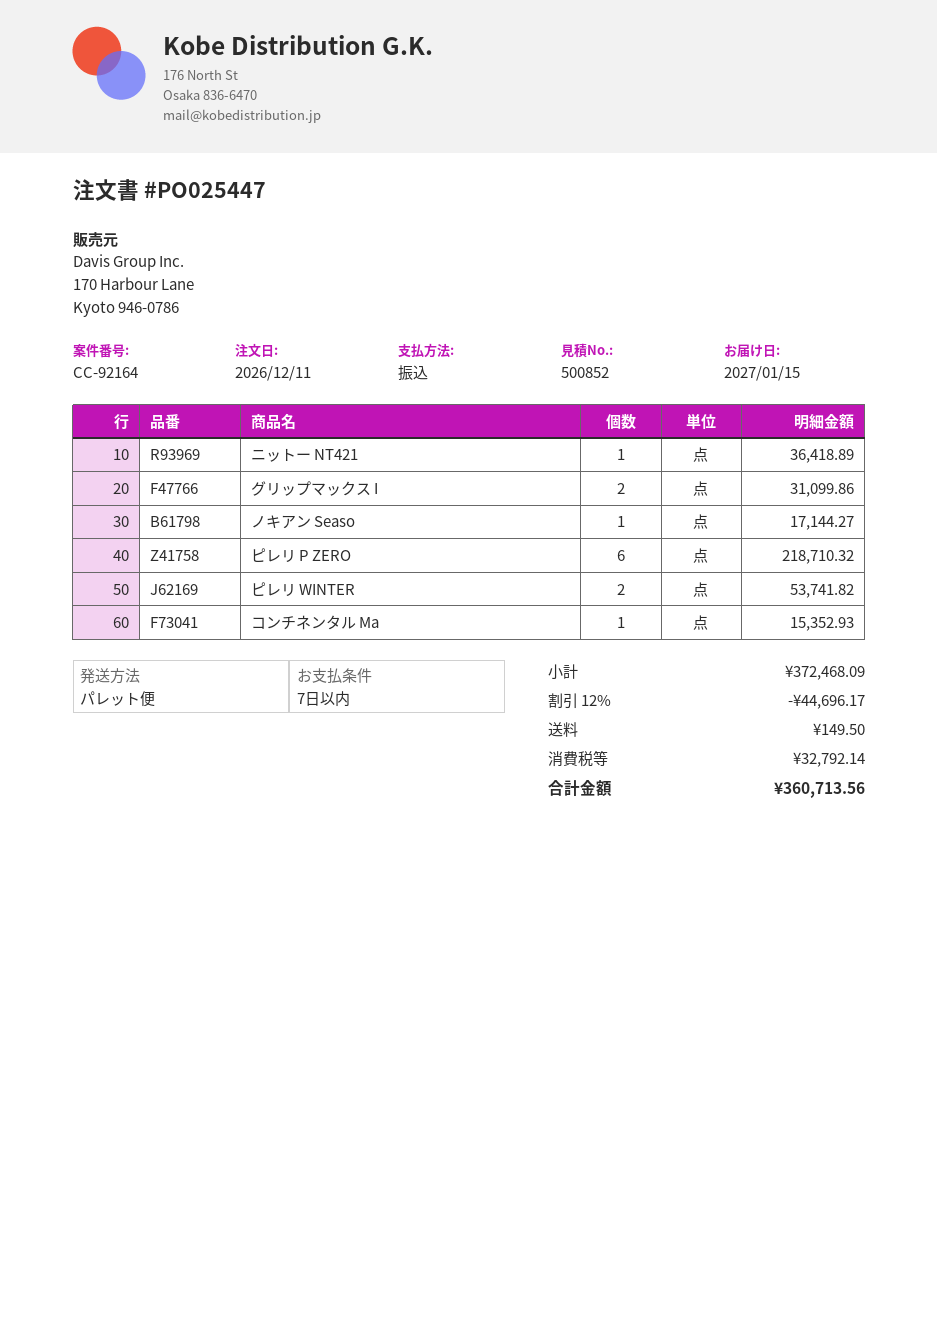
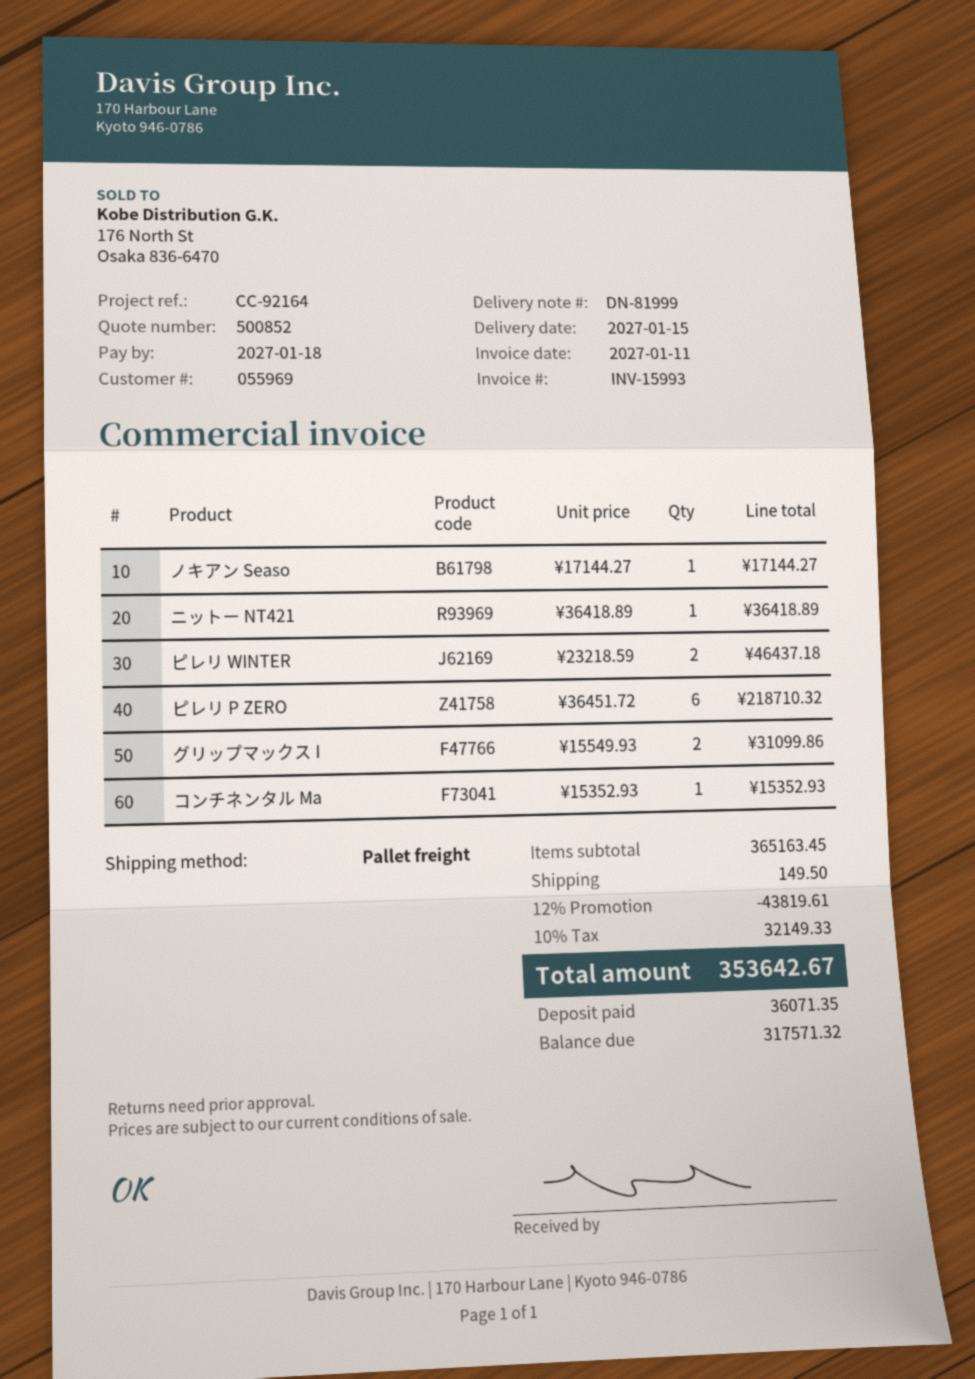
ピレリ WINTER: 2 for 53741.82 -> 2 for 46437.18
subtotal: 372468.09 -> 365163.45
discount: 12% = 44696.17 -> 12% = 43819.61
tax: 32792.14 -> 32149.33
total: 360713.56 -> 353642.67

